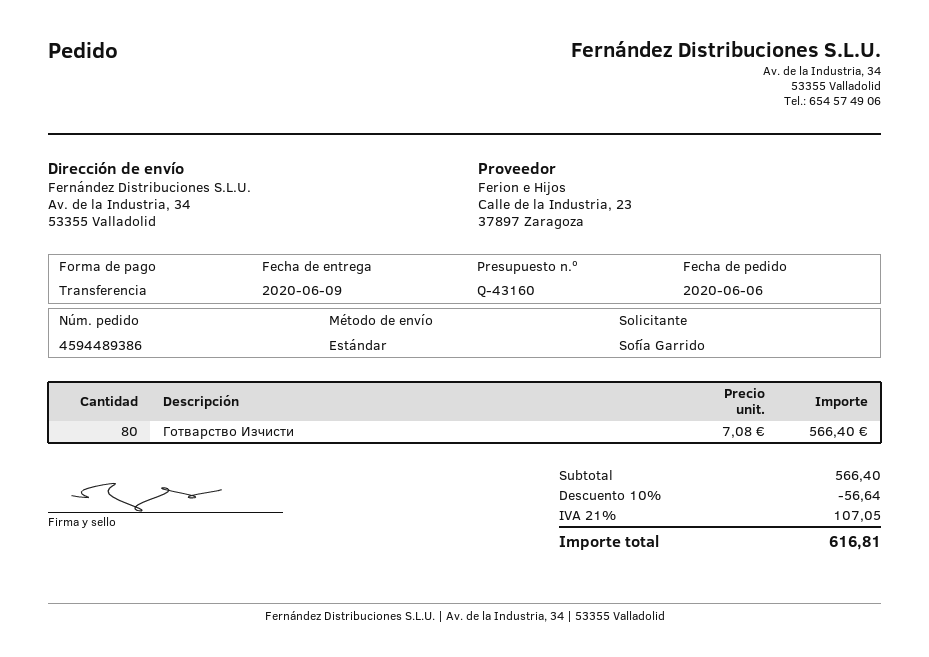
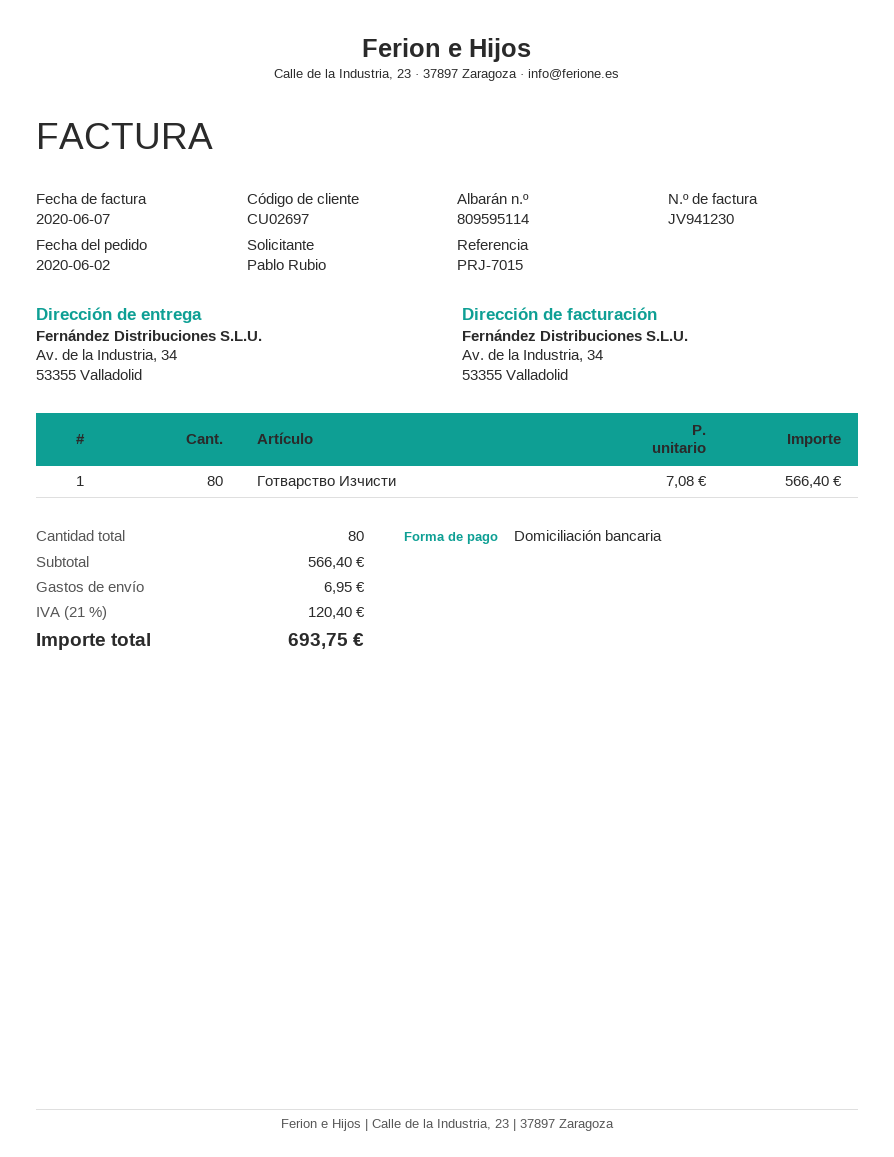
order date: 2020-06-06 -> 2020-06-02
ordered by: Sofía Garrido -> Pablo Rubio
payment method: bank transfer -> direct debit
discount: 10% = 56.64 -> none
shipping: none -> 6.95
tax: 21% = 107.05 -> 21% = 120.40
total: 616.81 -> 693.75

